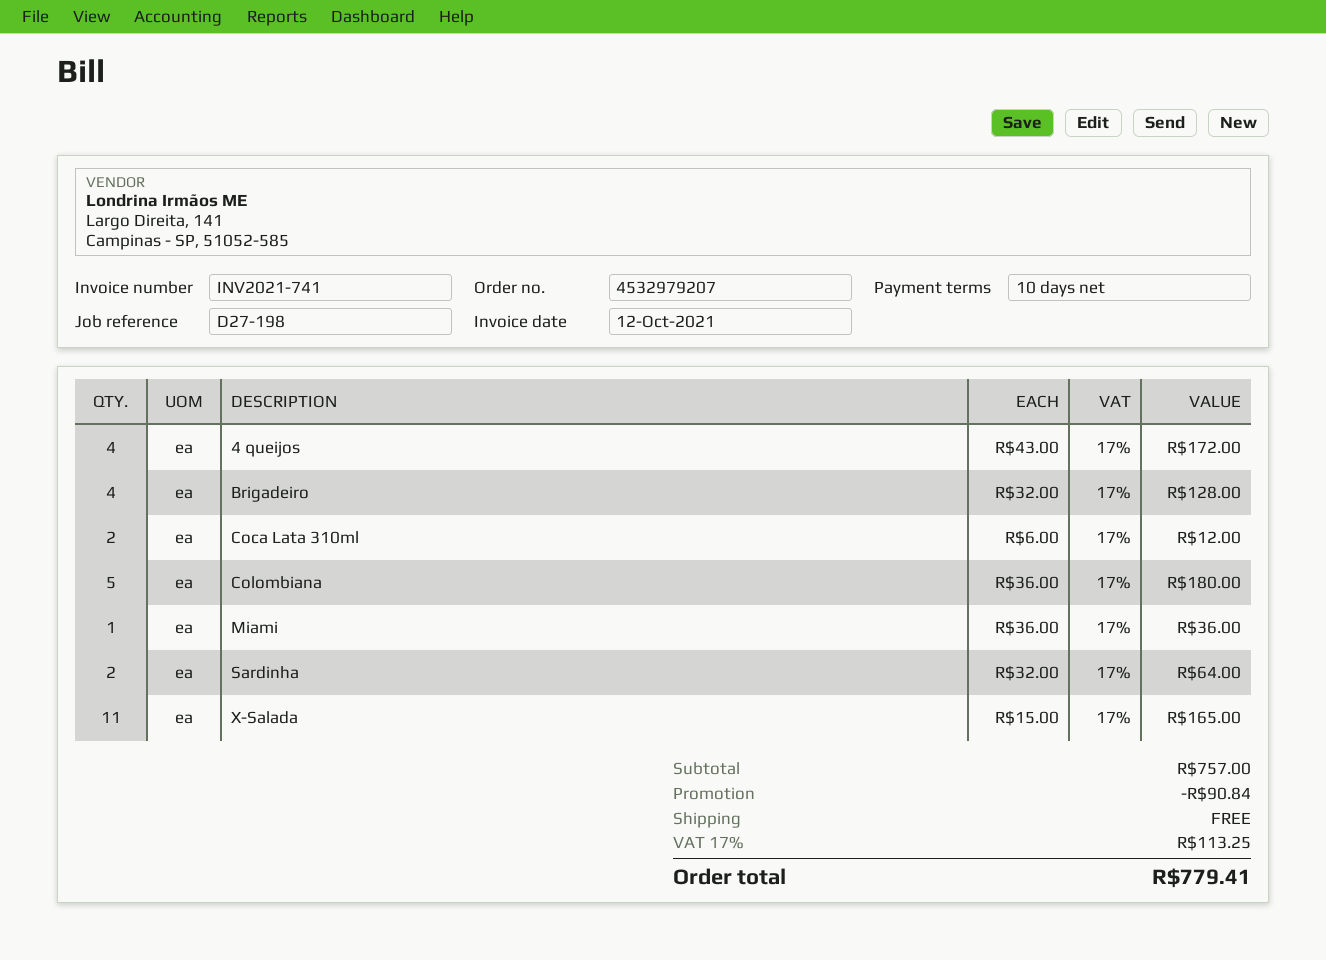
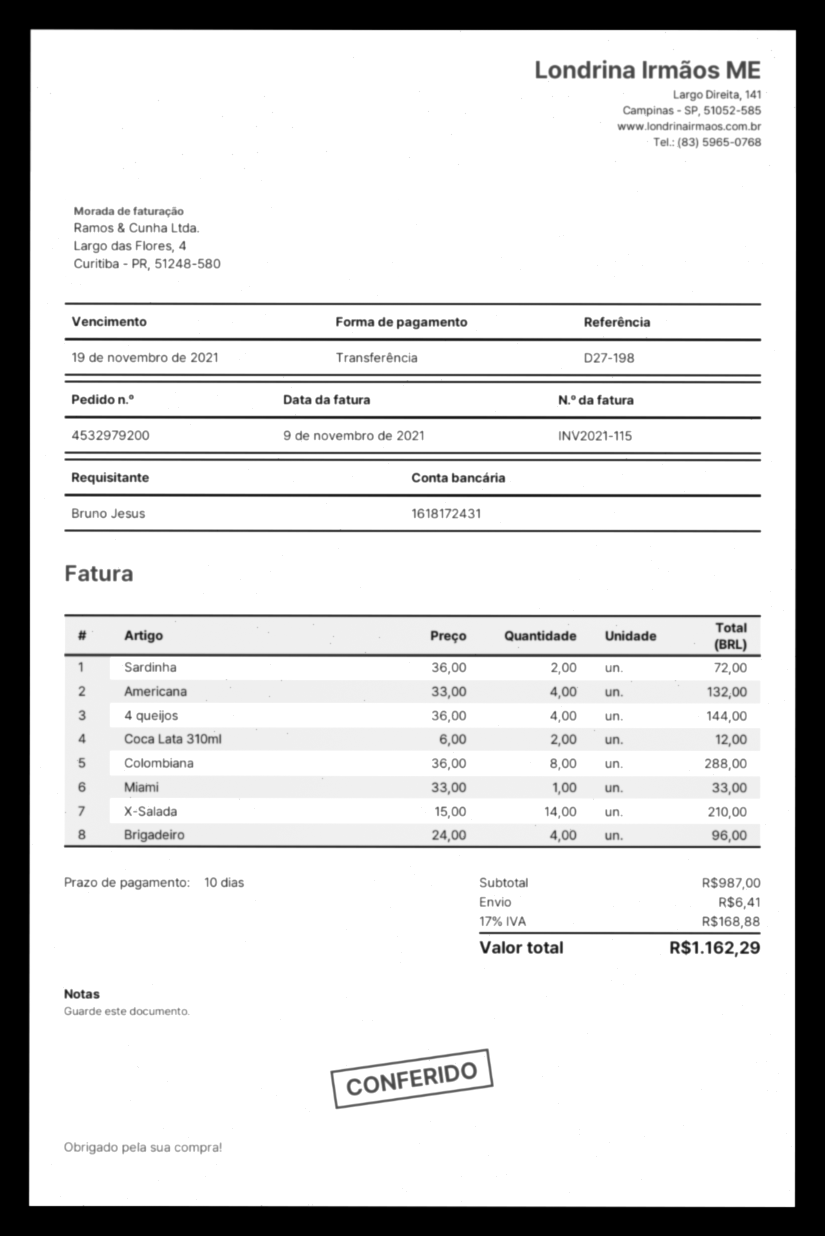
order number: 4532979207 -> 4532979200
invoice number: INV2021-741 -> INV2021-115
invoice date: 2021-10-12 -> 2021-11-09
4 queijos: 4 x 43.00 = 172.00 -> 4 x 36.00 = 144.00
Brigadeiro: 4 x 32.00 = 128.00 -> 4 x 24.00 = 96.00
Colombiana: 5 x 36.00 = 180.00 -> 8 x 36.00 = 288.00
Miami: 1 x 36.00 = 36.00 -> 1 x 33.00 = 33.00
Sardinha: 2 x 32.00 = 64.00 -> 2 x 36.00 = 72.00
X-Salada: 11 x 15.00 = 165.00 -> 14 x 15.00 = 210.00
Americana: none -> 4 x 33.00 = 132.00
subtotal: 757.00 -> 987.00
discount: 90.84 -> none
shipping: 0.00 -> 6.41
tax: 17% = 113.25 -> 17% = 168.88
total: 779.41 -> 1162.29

